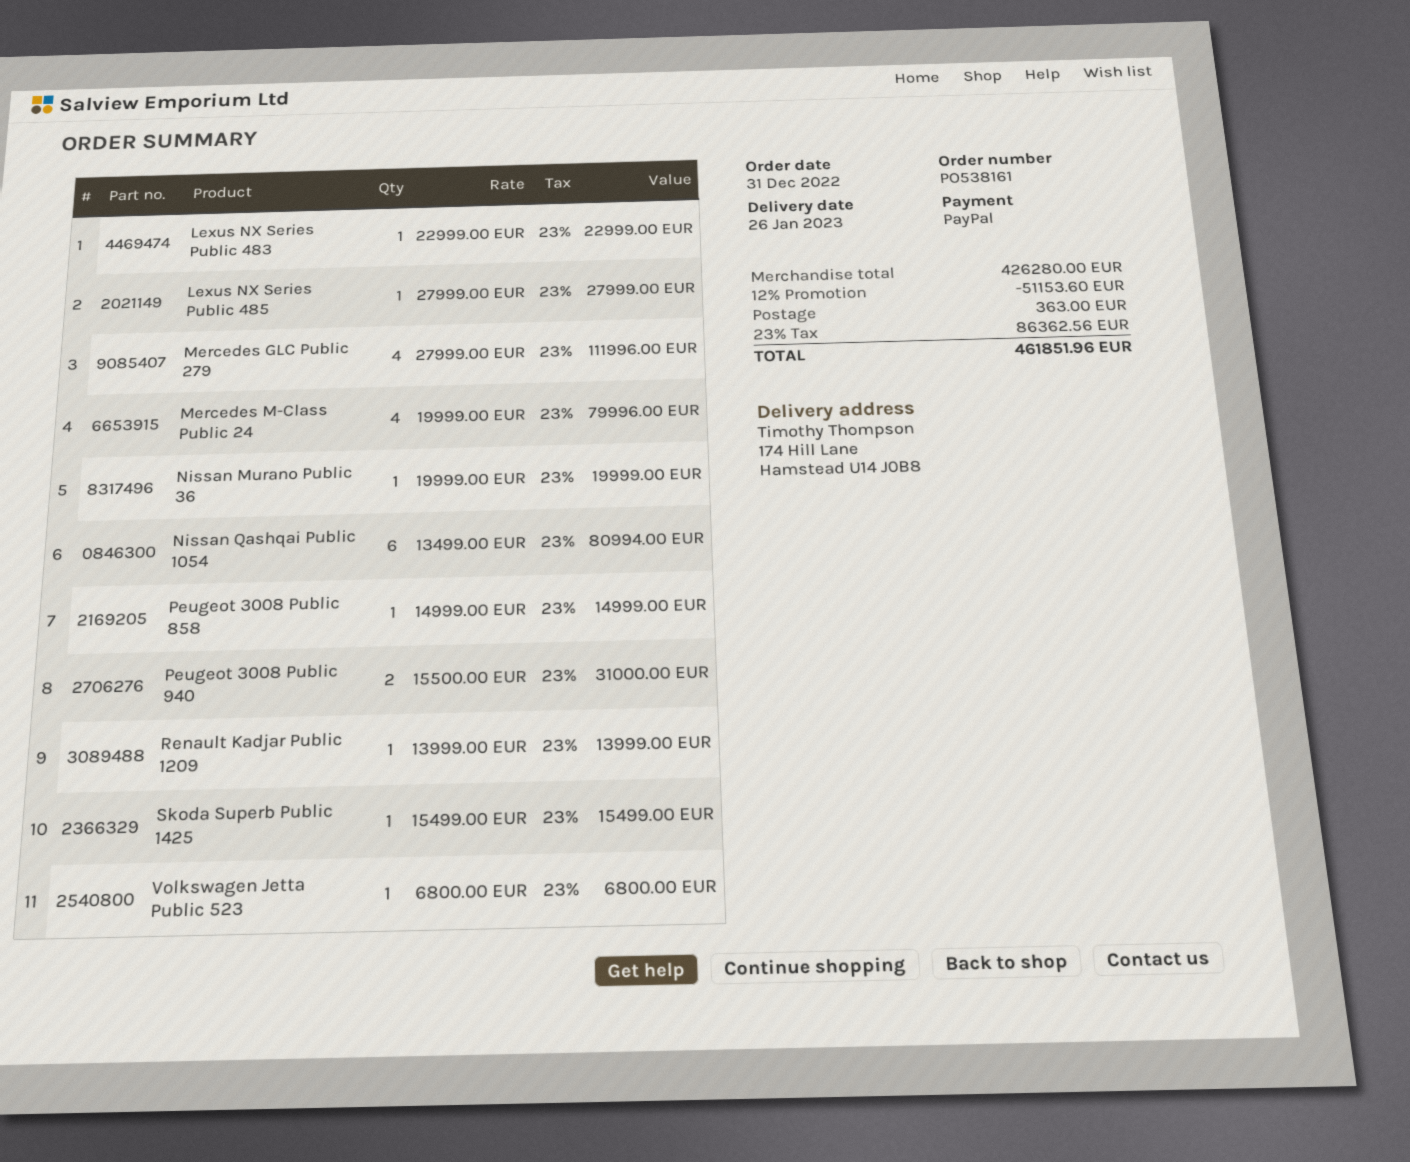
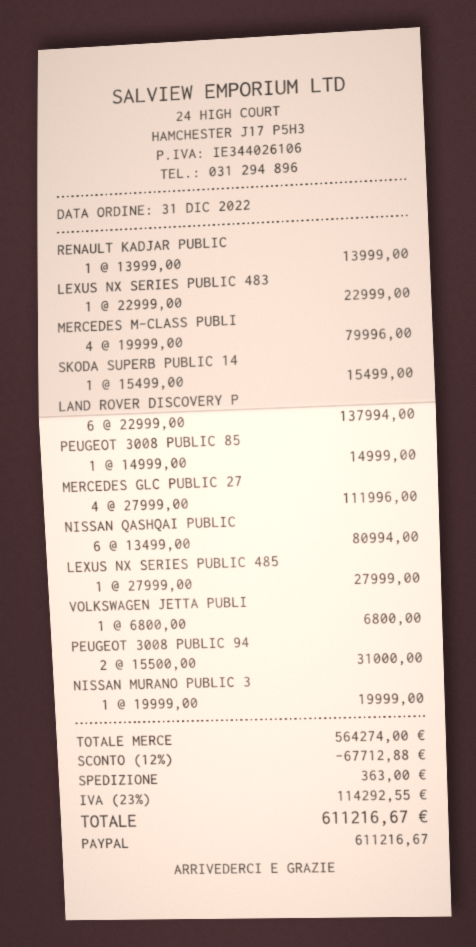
LAND ROVER DISCOVERY P: none -> 6 x 22999.00 = 137994.00
subtotal: 426280.00 -> 564274.00
discount: 12% = 51153.60 -> 12% = 67712.88
tax: 23% = 86362.56 -> 23% = 114292.55
total: 461851.96 -> 611216.67

